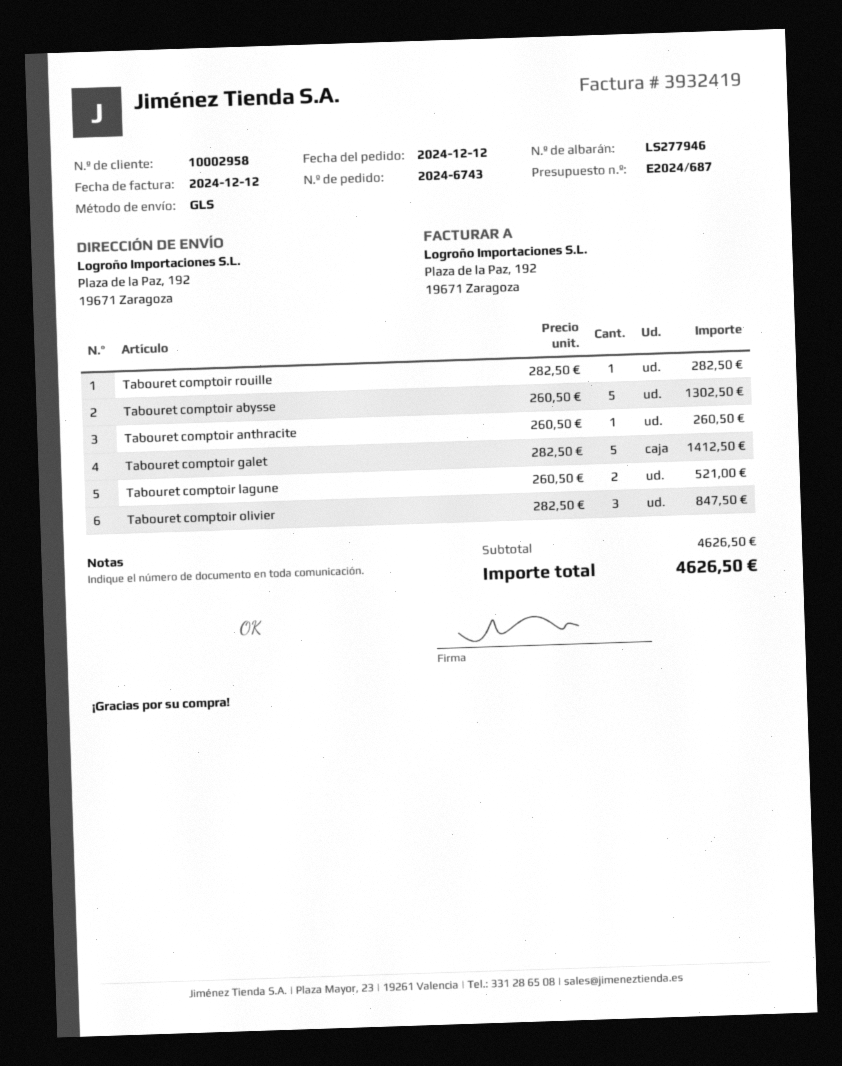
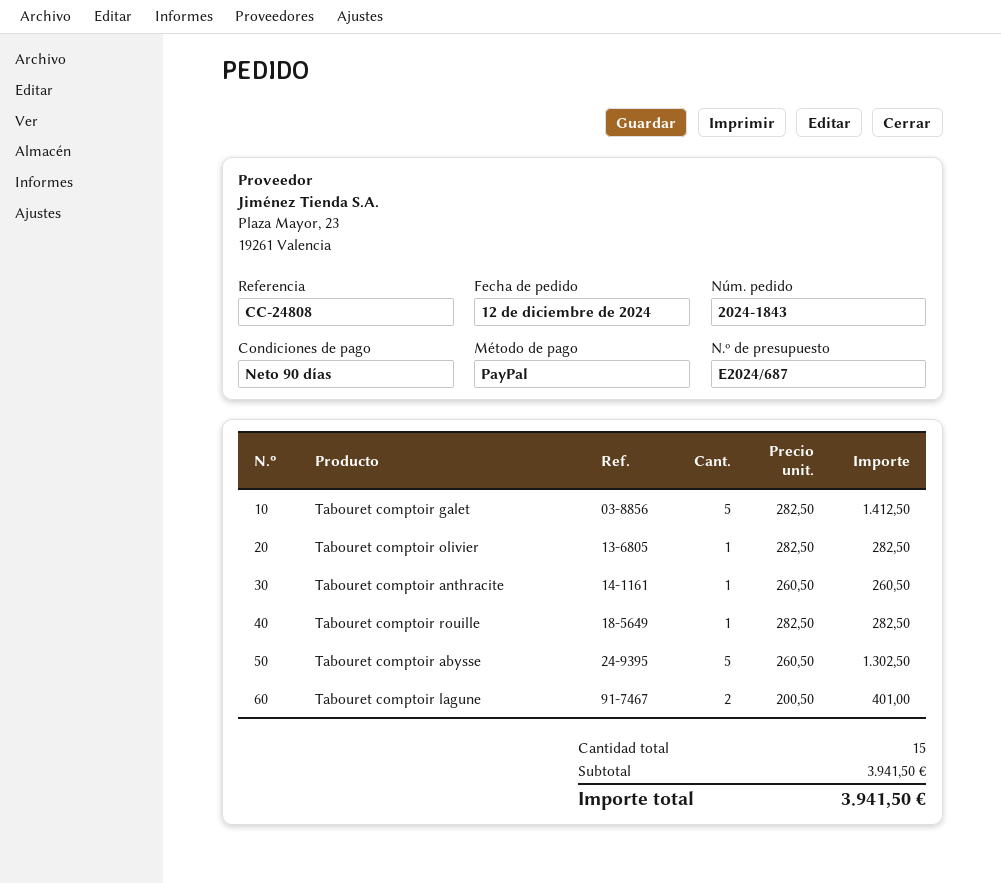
order number: 2024-6743 -> 2024-1843
Tabouret comptoir lagune: 2 x 260.50 = 521.00 -> 2 x 200.50 = 401.00
Tabouret comptoir olivier: 3 x 282.50 = 847.50 -> 1 x 282.50 = 282.50
subtotal: 4626.50 -> 3941.50
total: 4626.50 -> 3941.50

